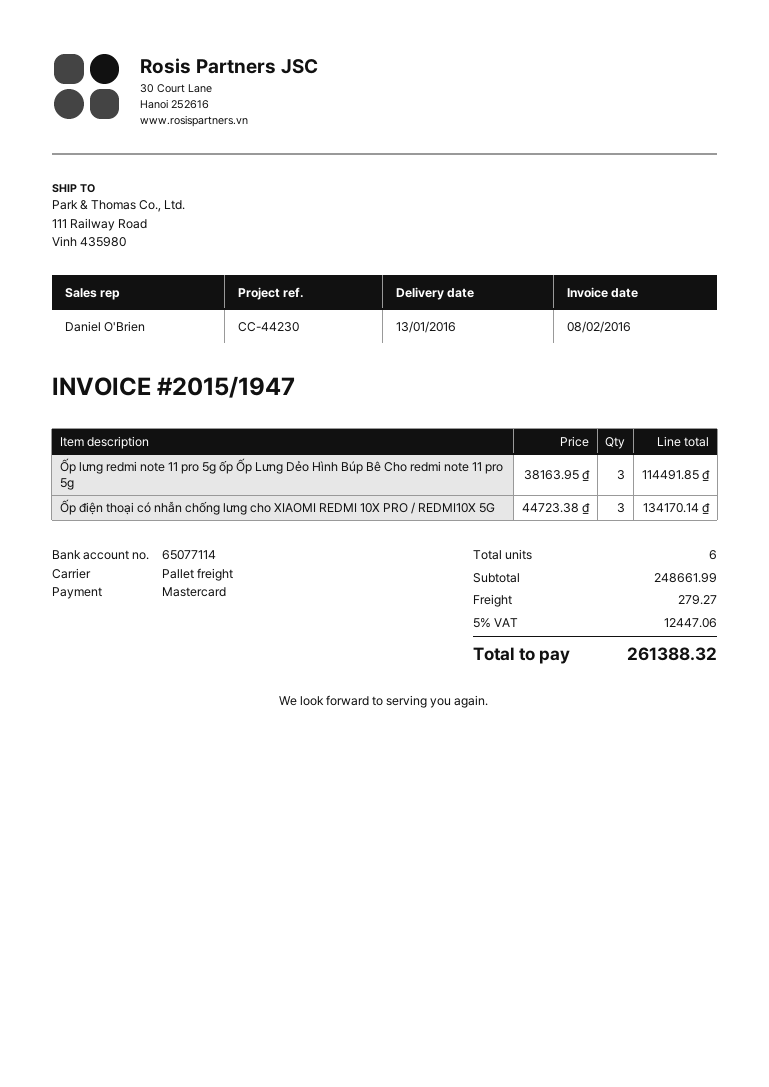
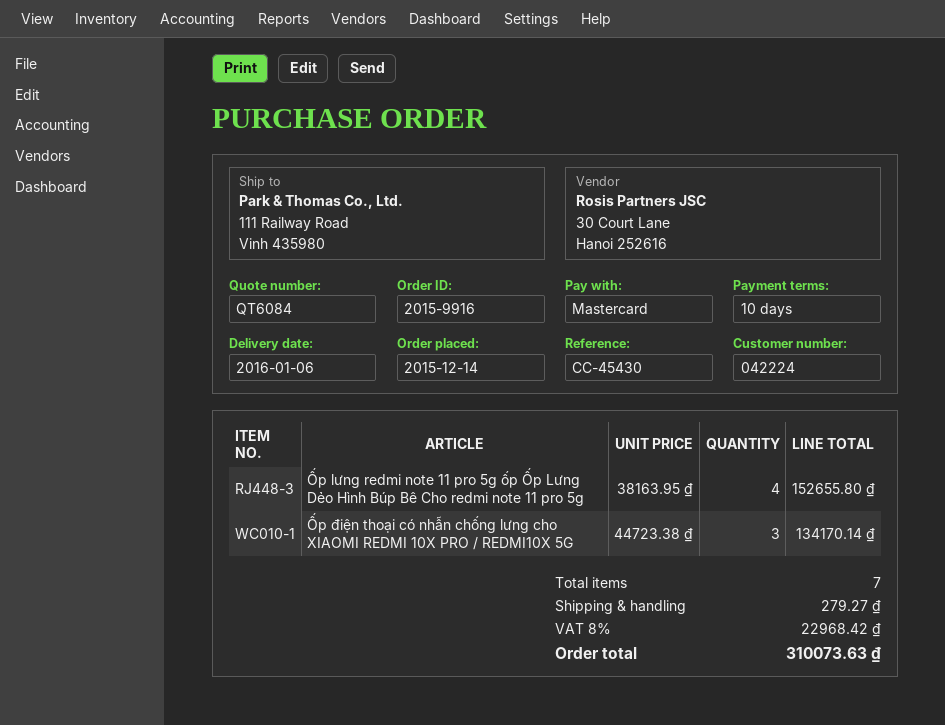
delivery date: 2016-01-13 -> 2016-01-06
reference: CC-44230 -> CC-45430
Ốp lưng redmi note 11 pro 5g ốp Ốp Lưng Dẻo Hình Búp Bê Cho redmi note 11 pro 5g: 3 x 38163.95 = 114491.85 -> 4 x 38163.95 = 152655.80
total quantity: 6 -> 7
tax: 5% = 12447.06 -> 8% = 22968.42
total: 261388.32 -> 310073.63

